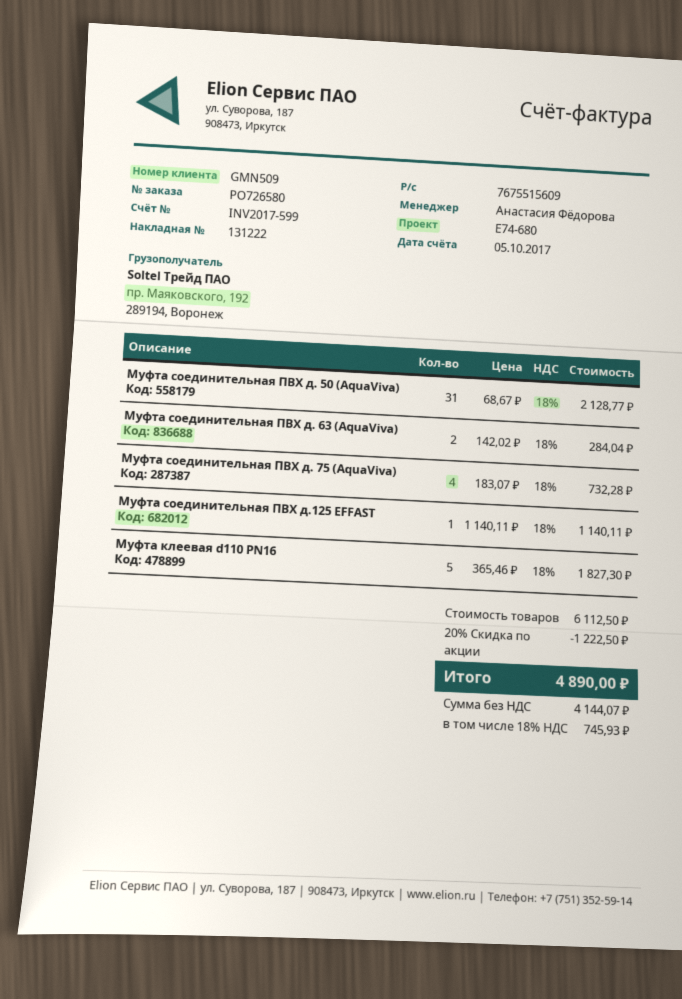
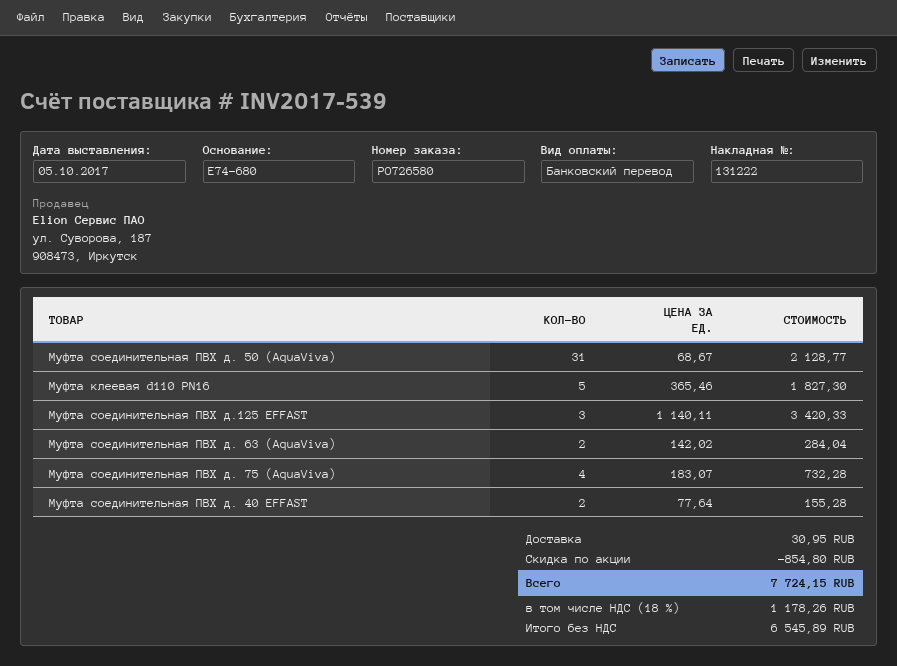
invoice number: INV2017-599 -> INV2017-539
Муфта соединительная ПВХ д.125 EFFAST: 1 x 1140.11 = 1140.11 -> 3 x 1140.11 = 3420.33
Муфта соединительная ПВХ д. 40 EFFAST: none -> 2 x 77.64 = 155.28
discount: 1222.50 -> 854.80
shipping: none -> 30.95
net: 4144.07 -> 6545.89
tax: 18% = 745.93 -> 18% = 1178.26
total: 4890.00 -> 7724.15

